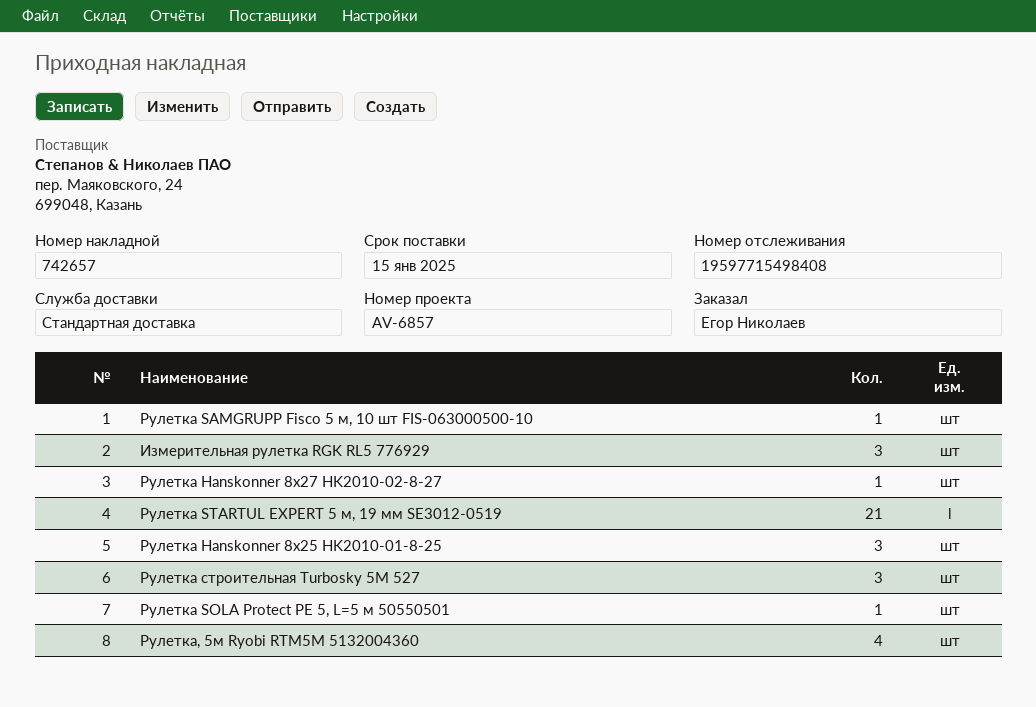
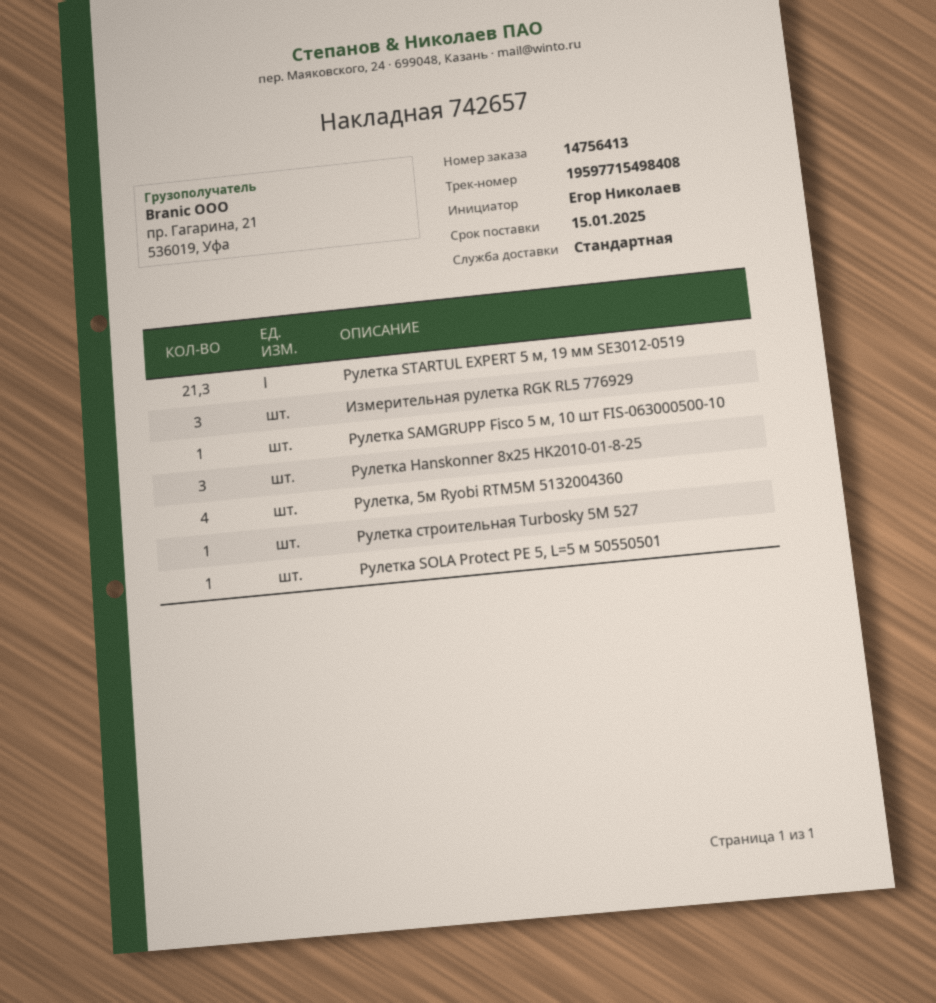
Рулетка Hanskonner 8x27 HK2010-02-8-27: 1 -> none
Рулетка STARTUL EXPERT 5 м, 19 мм SE3012-0519: 21 -> 21.3
Рулетка строительная Turbosky 5M 527: 3 -> 1

